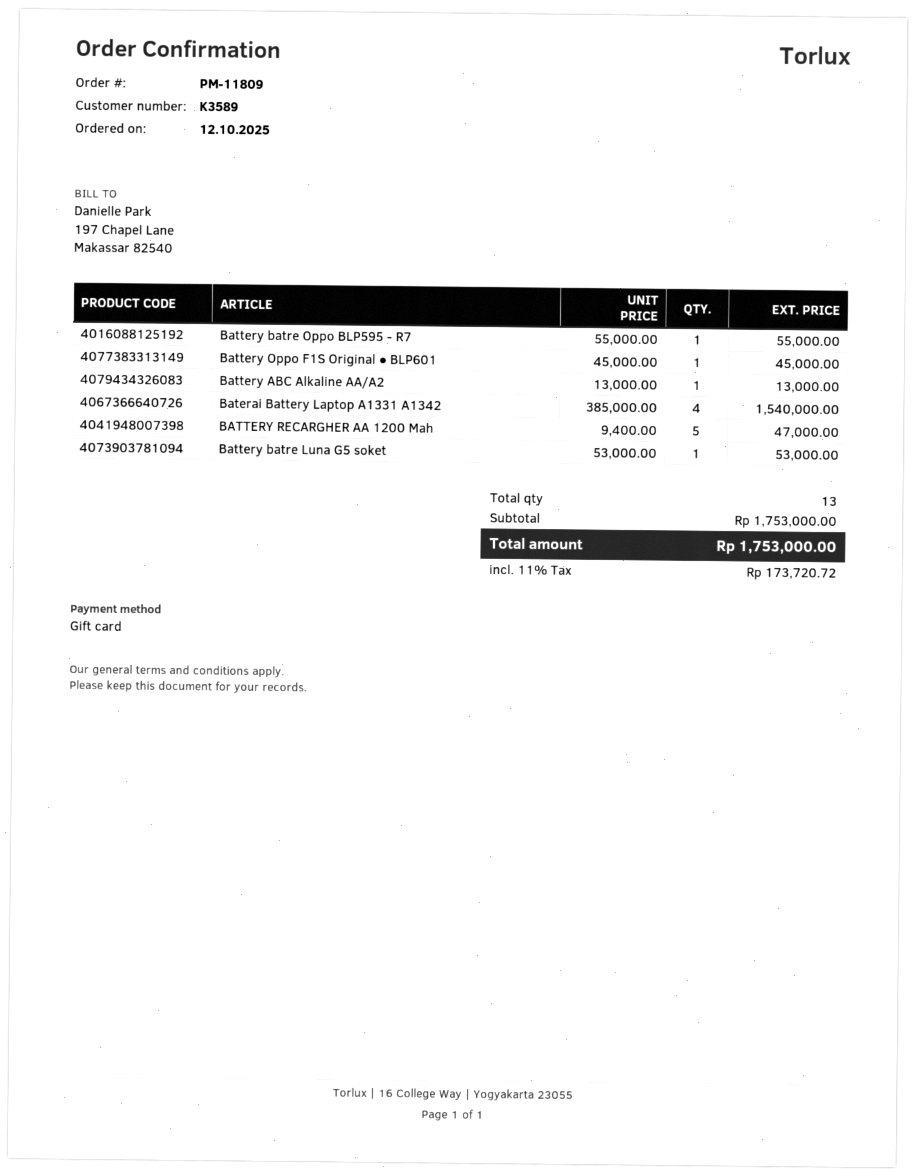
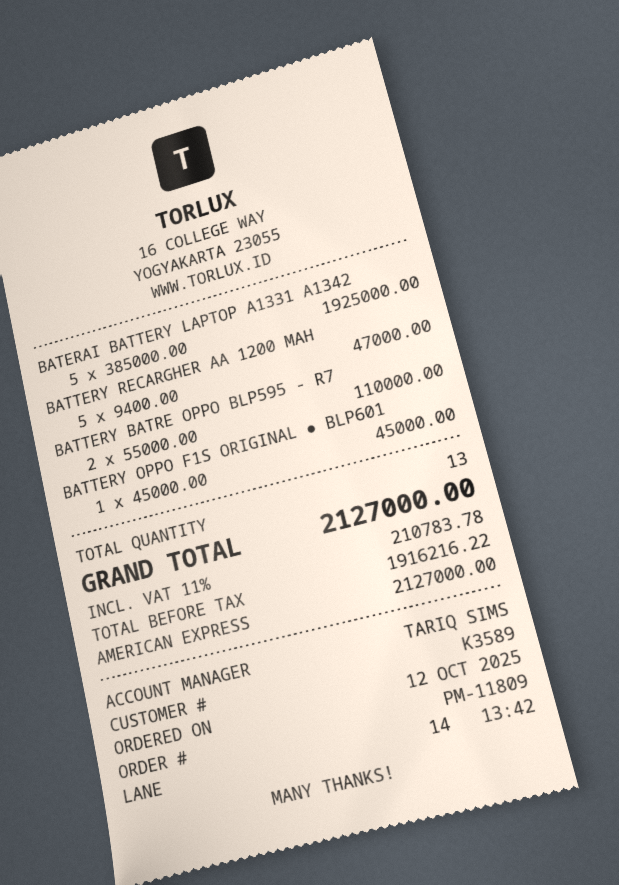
payment method: gift card -> American Express
Battery batre Oppo BLP595 - R7: 1 x 55000.00 = 55000.00 -> 2 x 55000.00 = 110000.00
Battery ABC Alkaline AA/A2: 1 x 13000.00 = 13000.00 -> none
Baterai Battery Laptop A1331 A1342: 4 x 385000.00 = 1540000.00 -> 5 x 385000.00 = 1925000.00
Battery batre Luna G5 soket: 1 x 53000.00 = 53000.00 -> none
tax: 11% = 173720.72 -> 11% = 210783.78
total: 1753000.00 -> 2127000.00

